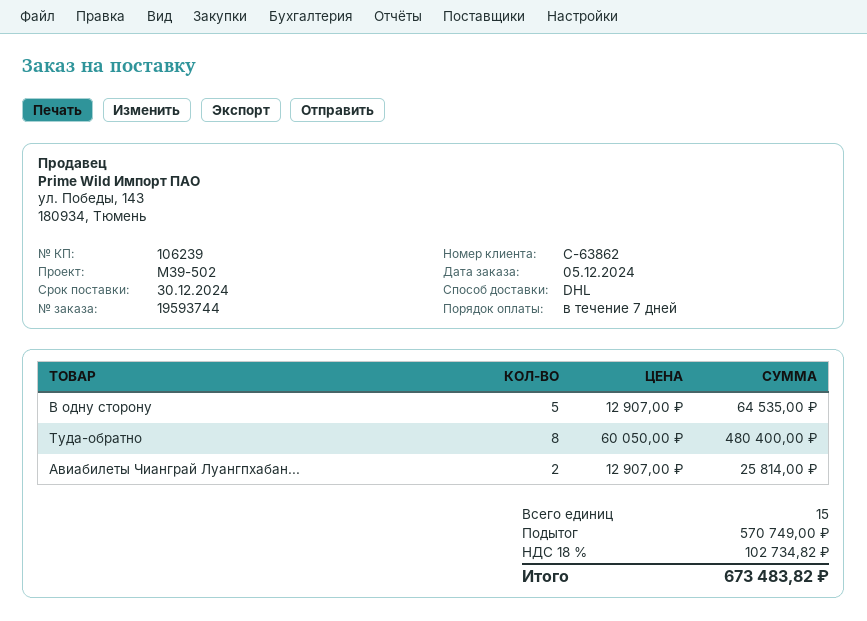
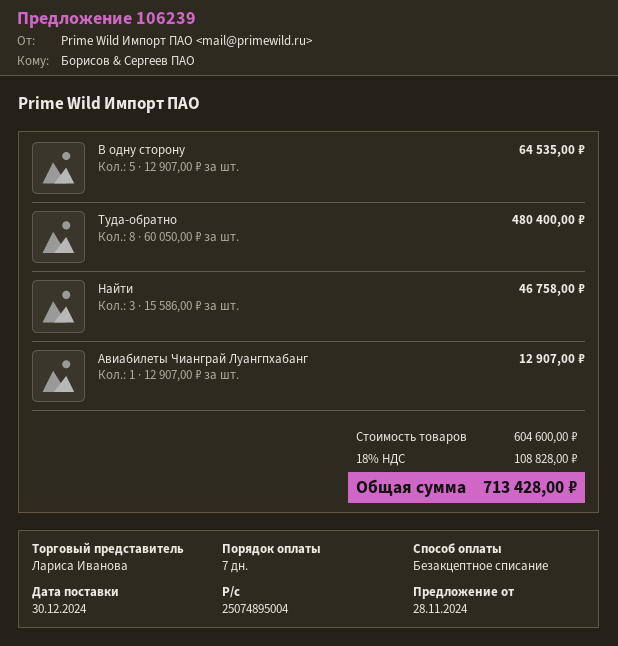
Авиабилеты Чианграй Луангпхабан...: 2 x 12907.00 = 25814.00 -> 1 x 12907.00 = 12907.00
Найти: none -> 3 x 15586.00 = 46758.00
subtotal: 570749.00 -> 604600.00
tax: 18% = 102734.82 -> 18% = 108828.00
total: 673483.82 -> 713428.00

